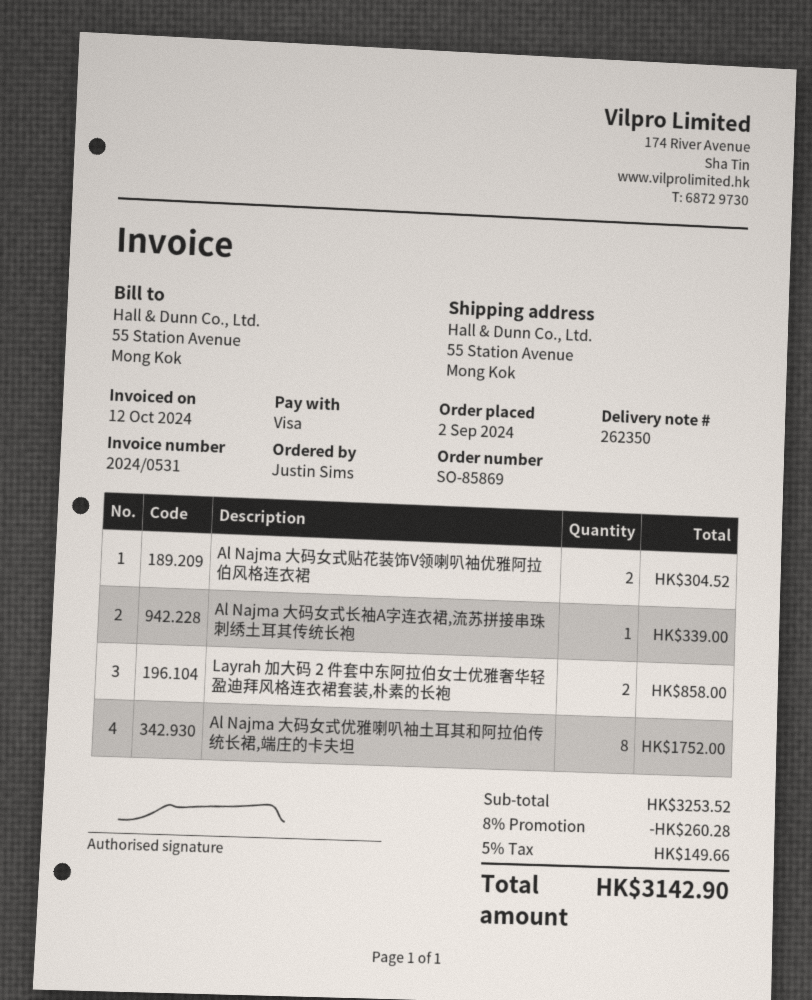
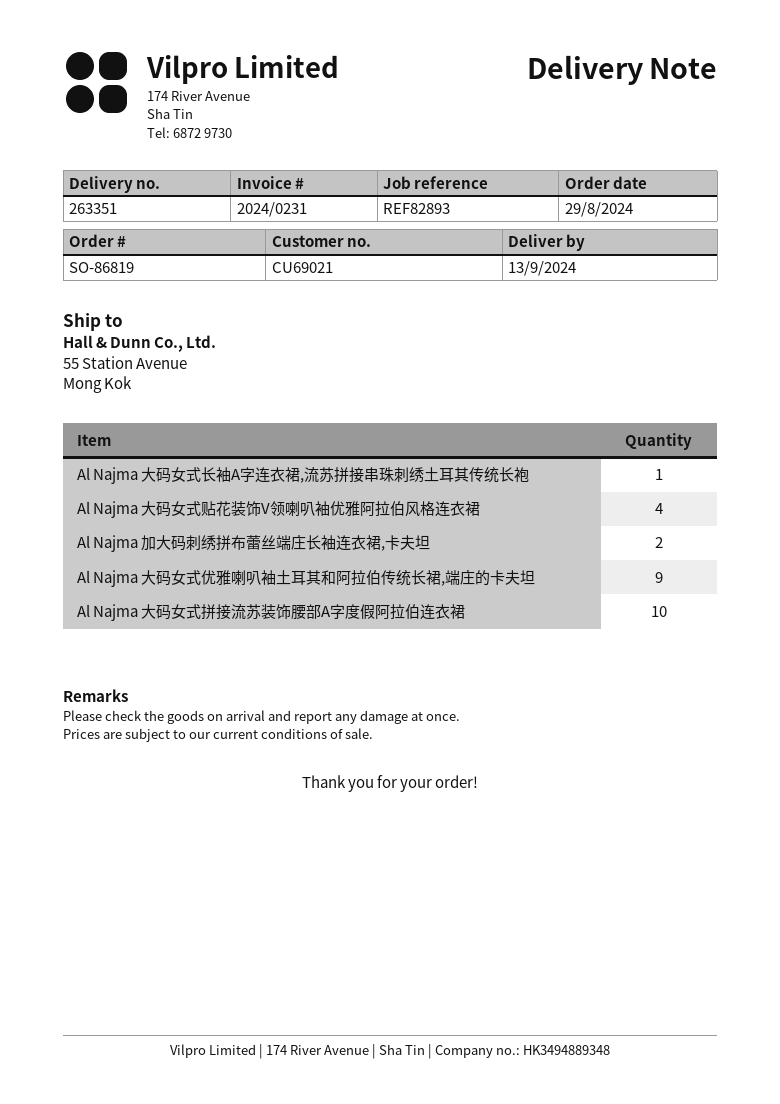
order number: SO-85869 -> SO-86819
order date: 2024-09-02 -> 2024-08-29
delivery note number: 262350 -> 263351
invoice number: 2024/0531 -> 2024/0231
Al Najma 大码女式贴花装饰V领喇叭袖优雅阿拉伯风格连衣裙: 2 -> 4
Layrah 加大码 2 件套中东阿拉伯女士优雅奢华轻盈迪拜风格连衣裙套装,朴素的长袍: 2 -> none
Al Najma 大码女式优雅喇叭袖土耳其和阿拉伯传统长裙,端庄的卡夫坦: 8 -> 9
Al Najma 加大码刺绣拼布蕾丝端庄长袖连衣裙,卡夫坦: none -> 2
Al Najma 大码女式拼接流苏装饰腰部A字度假阿拉伯连衣裙: none -> 10

